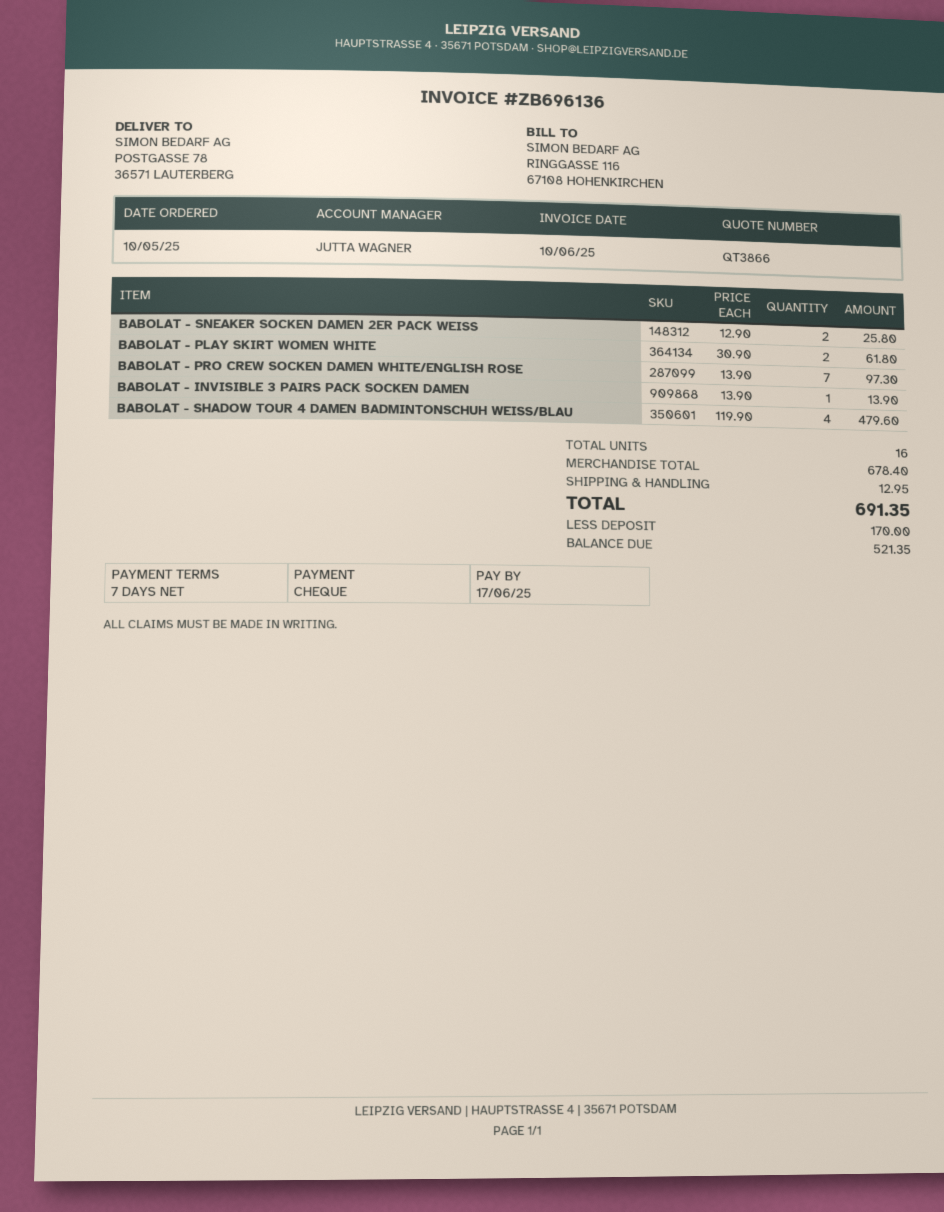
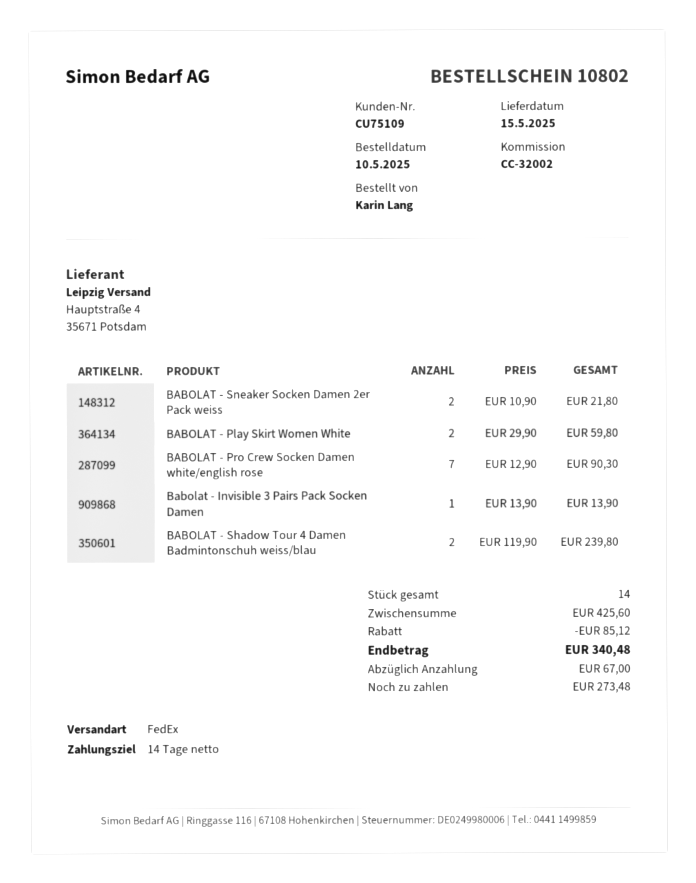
payment terms: 7 days -> 14 days
BABOLAT - SNEAKER SOCKEN DAMEN 2ER PACK WEISS: 2 x 12.90 = 25.80 -> 2 x 10.90 = 21.80
BABOLAT - PLAY SKIRT WOMEN WHITE: 2 x 30.90 = 61.80 -> 2 x 29.90 = 59.80
BABOLAT - PRO CREW SOCKEN DAMEN WHITE/ENGLISH ROSE: 7 x 13.90 = 97.30 -> 7 x 12.90 = 90.30
BABOLAT - SHADOW TOUR 4 DAMEN BADMINTONSCHUH WEISS/BLAU: 4 x 119.90 = 479.60 -> 2 x 119.90 = 239.80
total quantity: 16 -> 14
subtotal: 678.40 -> 425.60
discount: none -> 85.12
shipping: 12.95 -> none
total: 691.35 -> 340.48
deposit: 170.00 -> 67.00
balance: 521.35 -> 273.48

